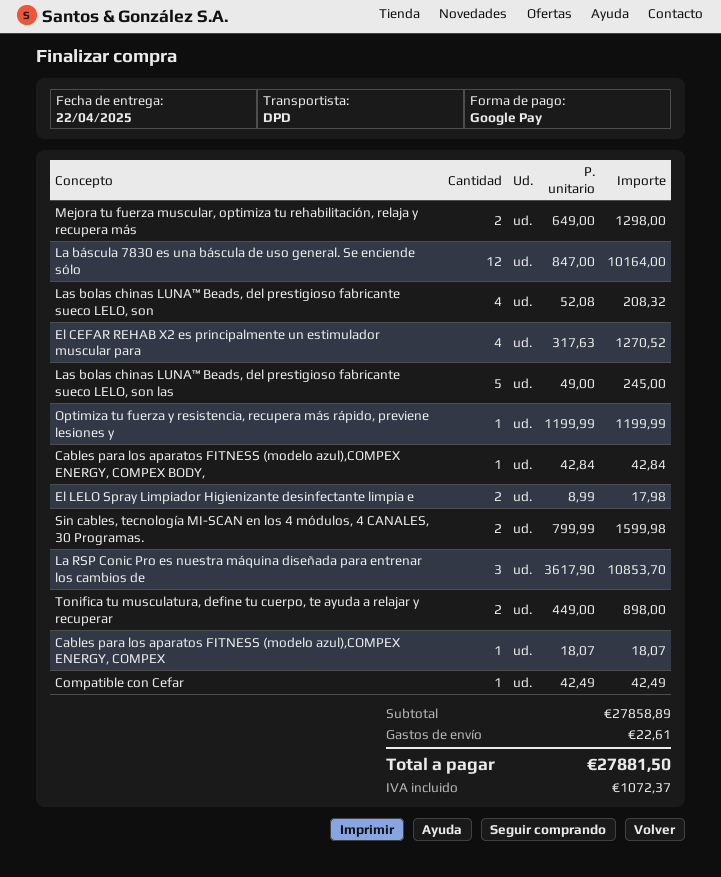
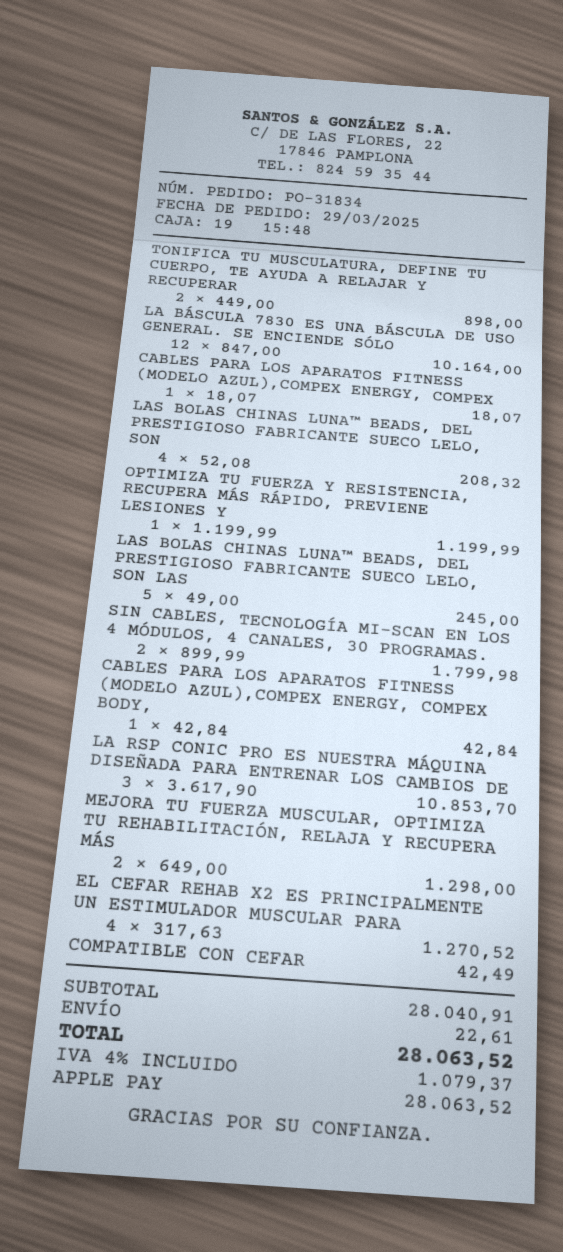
payment method: Google Pay -> Apple Pay
El LELO Spray Limpiador Higienizante desinfectante limpia e: 2 x 8.99 = 17.98 -> none
Sin cables, tecnología MI-SCAN en los 4 módulos, 4 CANALES, 30 Programas.: 2 x 799.99 = 1599.98 -> 2 x 899.99 = 1799.98
subtotal: 27858.89 -> 28040.91
tax: 1072.37 -> 1079.37
total: 27881.50 -> 28063.52

